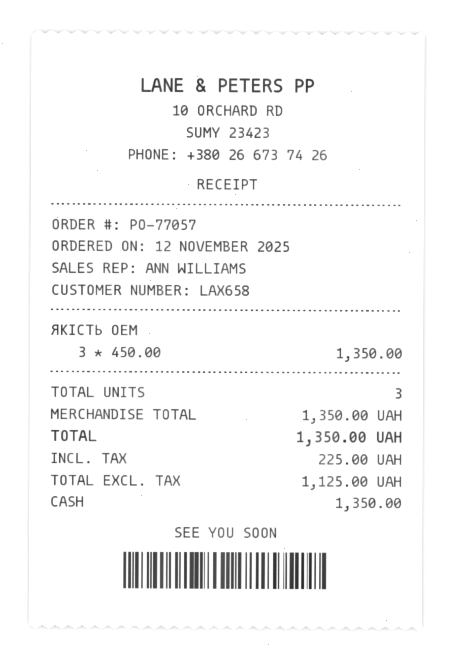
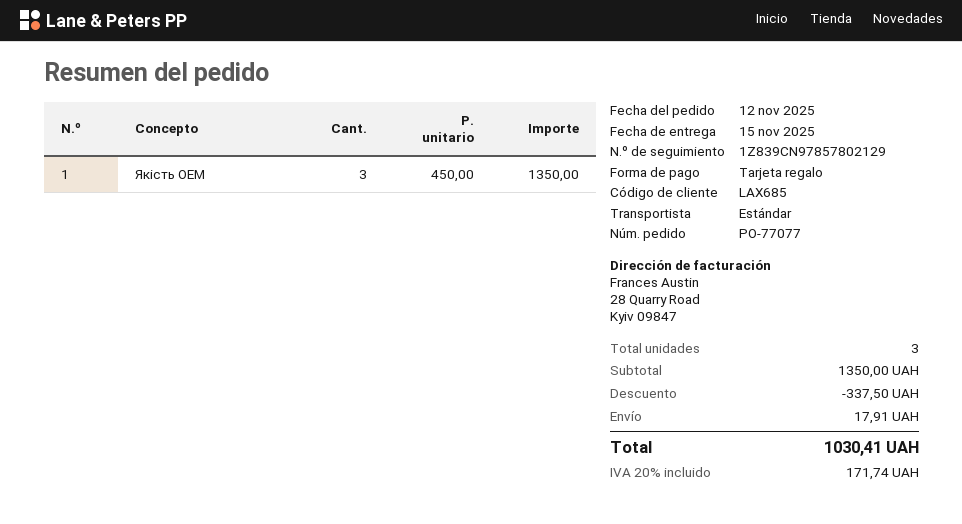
order number: PO-77057 -> PO-77077
customer number: LAX658 -> LAX685
payment method: cash -> gift card
discount: none -> 337.50
shipping: none -> 17.91
tax: 225.00 -> 171.74
total: 1350.00 -> 1030.41

